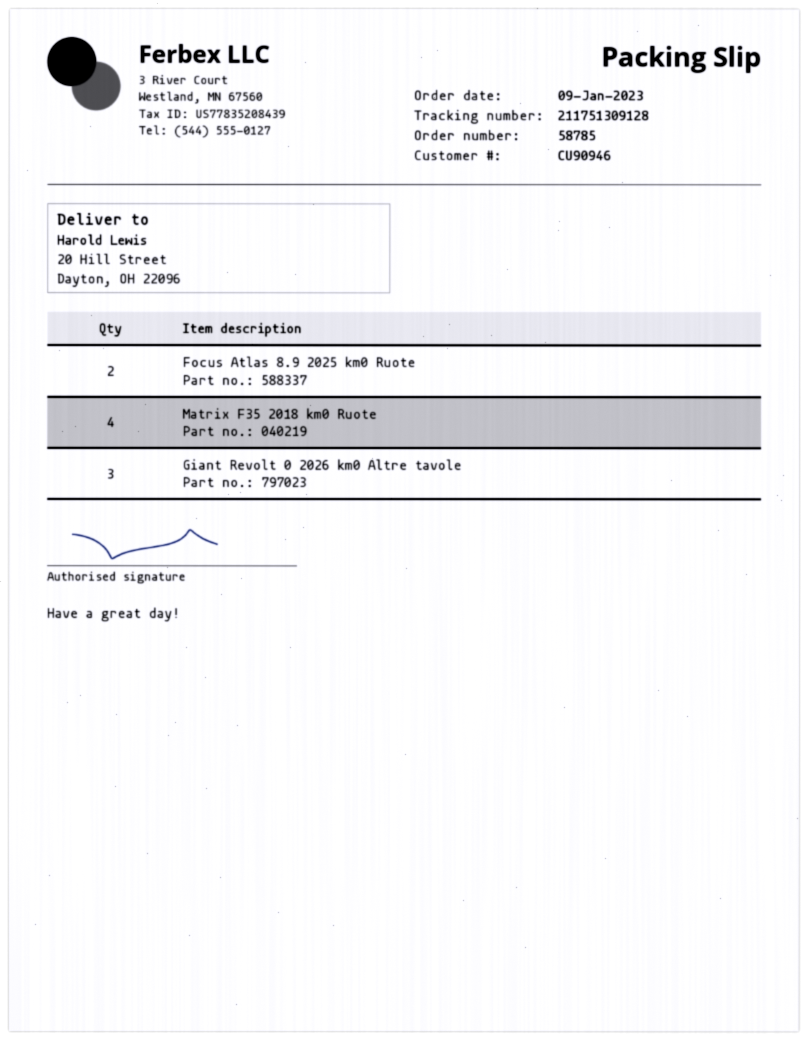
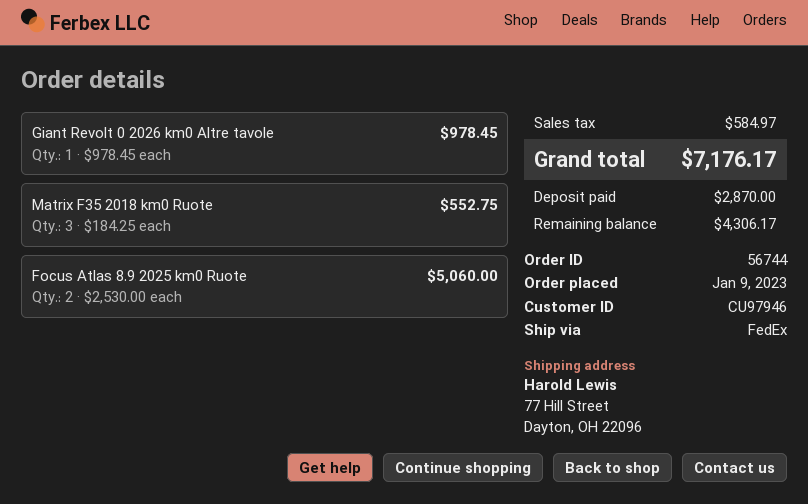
order number: 58785 -> 56744
customer number: CU90946 -> CU97946
ship to: 20 Hill Street, Dayton, OH 22096 -> 77 Hill Street, Dayton, OH 22096
Matrix F35 2018 km0 Ruote: 4 -> 3
Giant Revolt 0 2026 km0 Altre tavole: 3 -> 1

